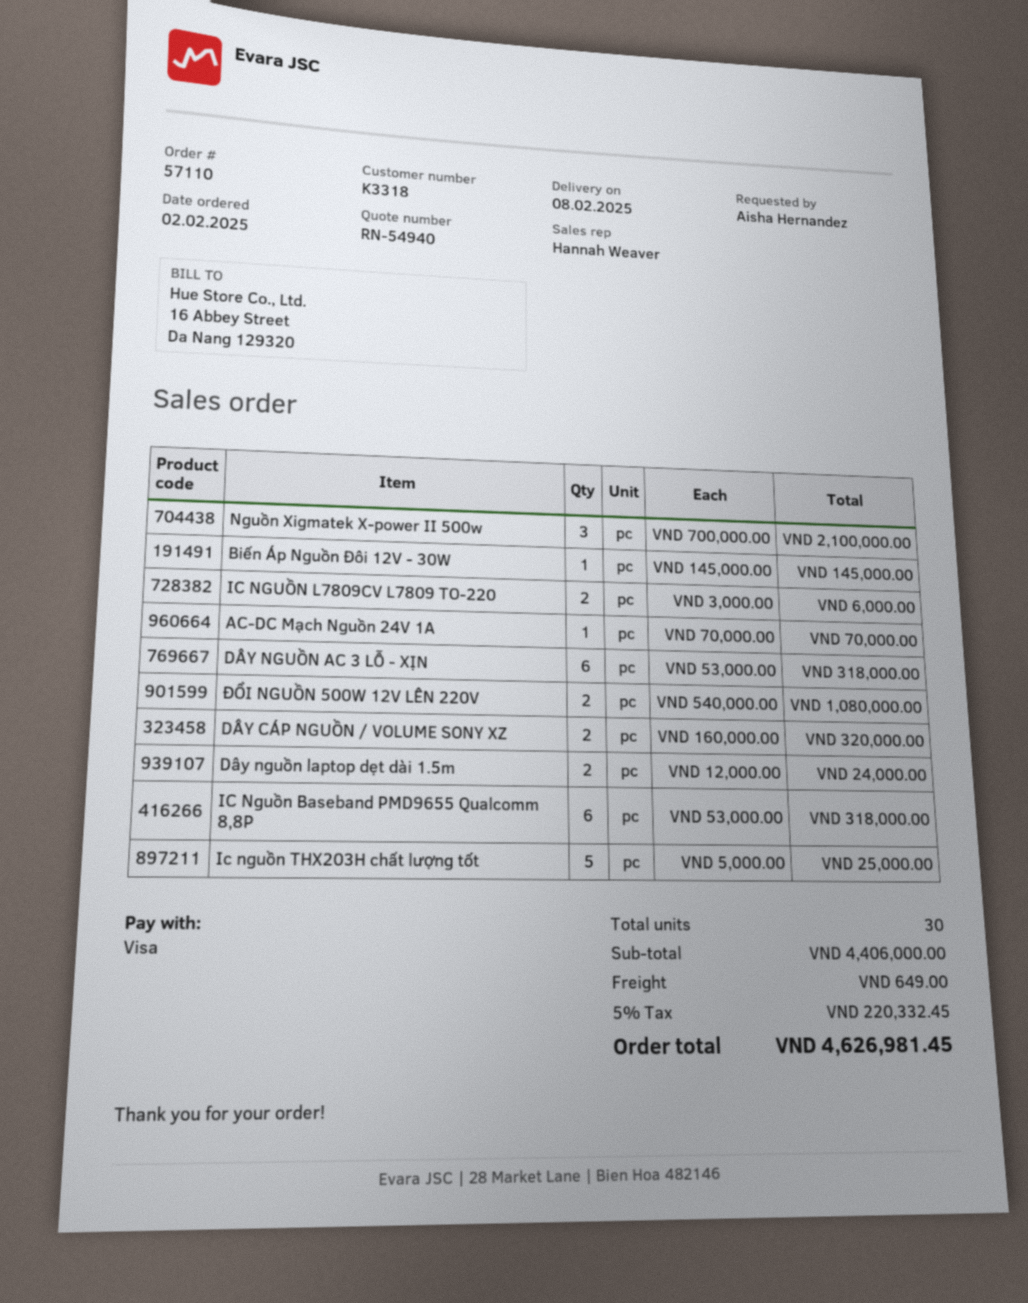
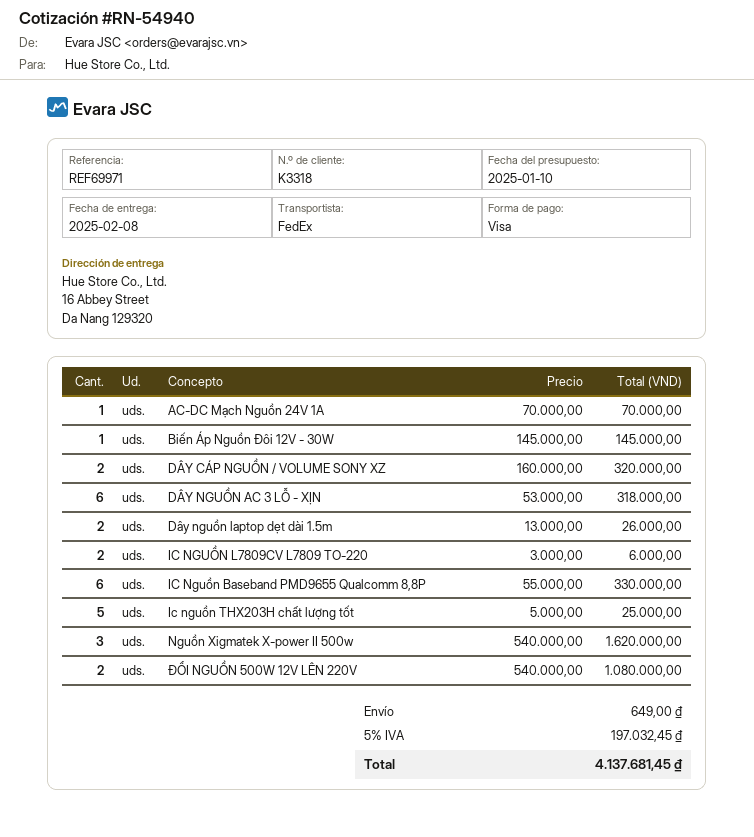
Nguồn Xigmatek X-power II 500w: 3 x 700000.00 = 2100000.00 -> 3 x 540000.00 = 1620000.00
Dây nguồn laptop dẹt dài 1.5m: 2 x 12000.00 = 24000.00 -> 2 x 13000.00 = 26000.00
IC Nguồn Baseband PMD9655 Qualcomm 8,8P: 6 x 53000.00 = 318000.00 -> 6 x 55000.00 = 330000.00
tax: 5% = 220332.45 -> 5% = 197032.45
total: 4626981.45 -> 4137681.45

